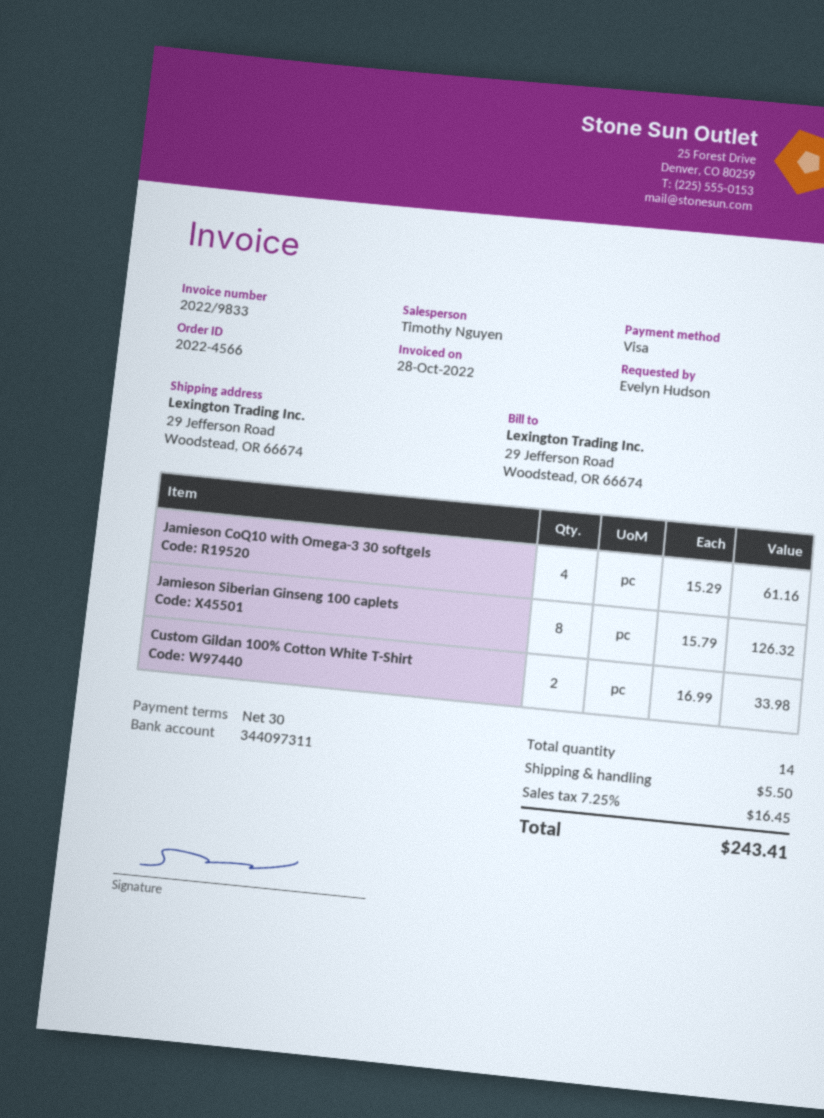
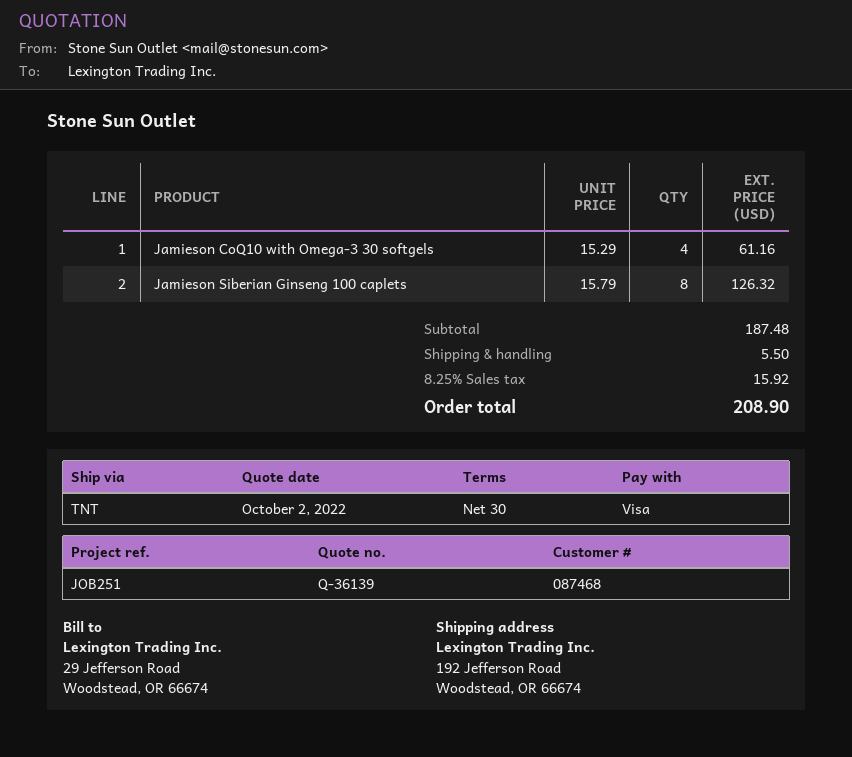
ship to: 29 Jefferson Road, Woodstead, OR 66674 -> 192 Jefferson Road, Woodstead, OR 66674
Custom Gildan 100% Cotton White T-Shirt: 2 x 16.99 = 33.98 -> none
tax: 7.25% = 16.45 -> 8.25% = 15.92
total: 243.41 -> 208.90

